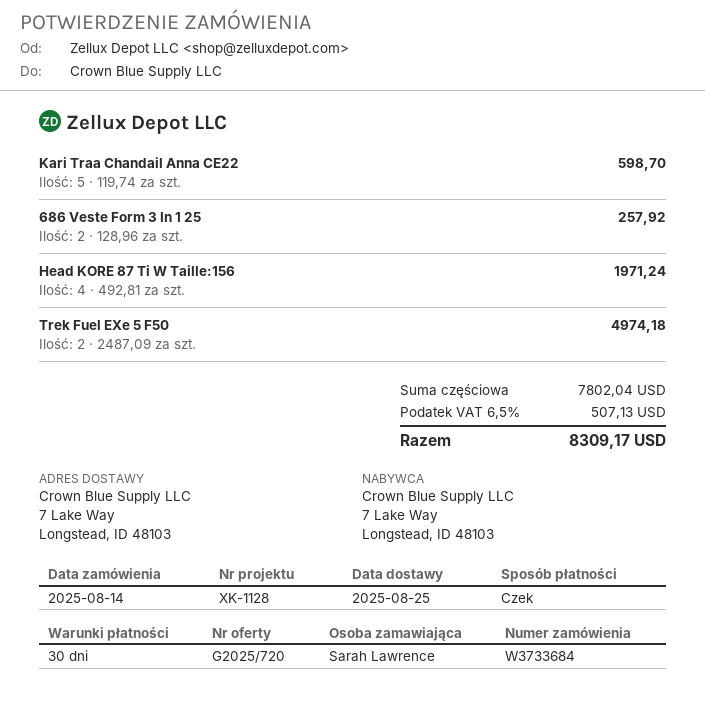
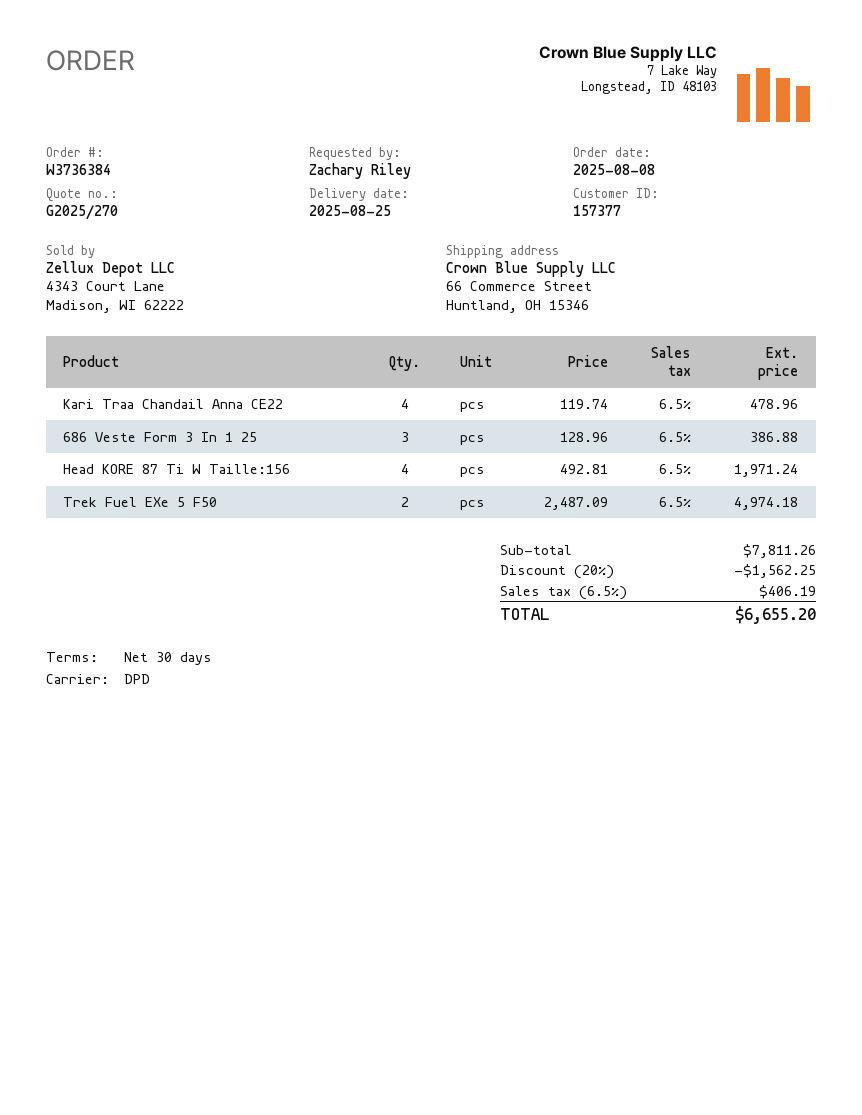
quote number: G2025/720 -> G2025/270
order number: W3733684 -> W3736384
order date: 2025-08-14 -> 2025-08-08
ordered by: Sarah Lawrence -> Zachary Riley
ship to: 7 Lake Way, Longstead, ID 48103 -> 66 Commerce Street, Huntland, OH 15346
Kari Traa Chandail Anna CE22: 5 x 119.74 = 598.70 -> 4 x 119.74 = 478.96
686 Veste Form 3 In 1 25: 2 x 128.96 = 257.92 -> 3 x 128.96 = 386.88
subtotal: 7802.04 -> 7811.26
discount: none -> 20% = 1562.25
tax: 6.5% = 507.13 -> 6.5% = 406.19
total: 8309.17 -> 6655.20

